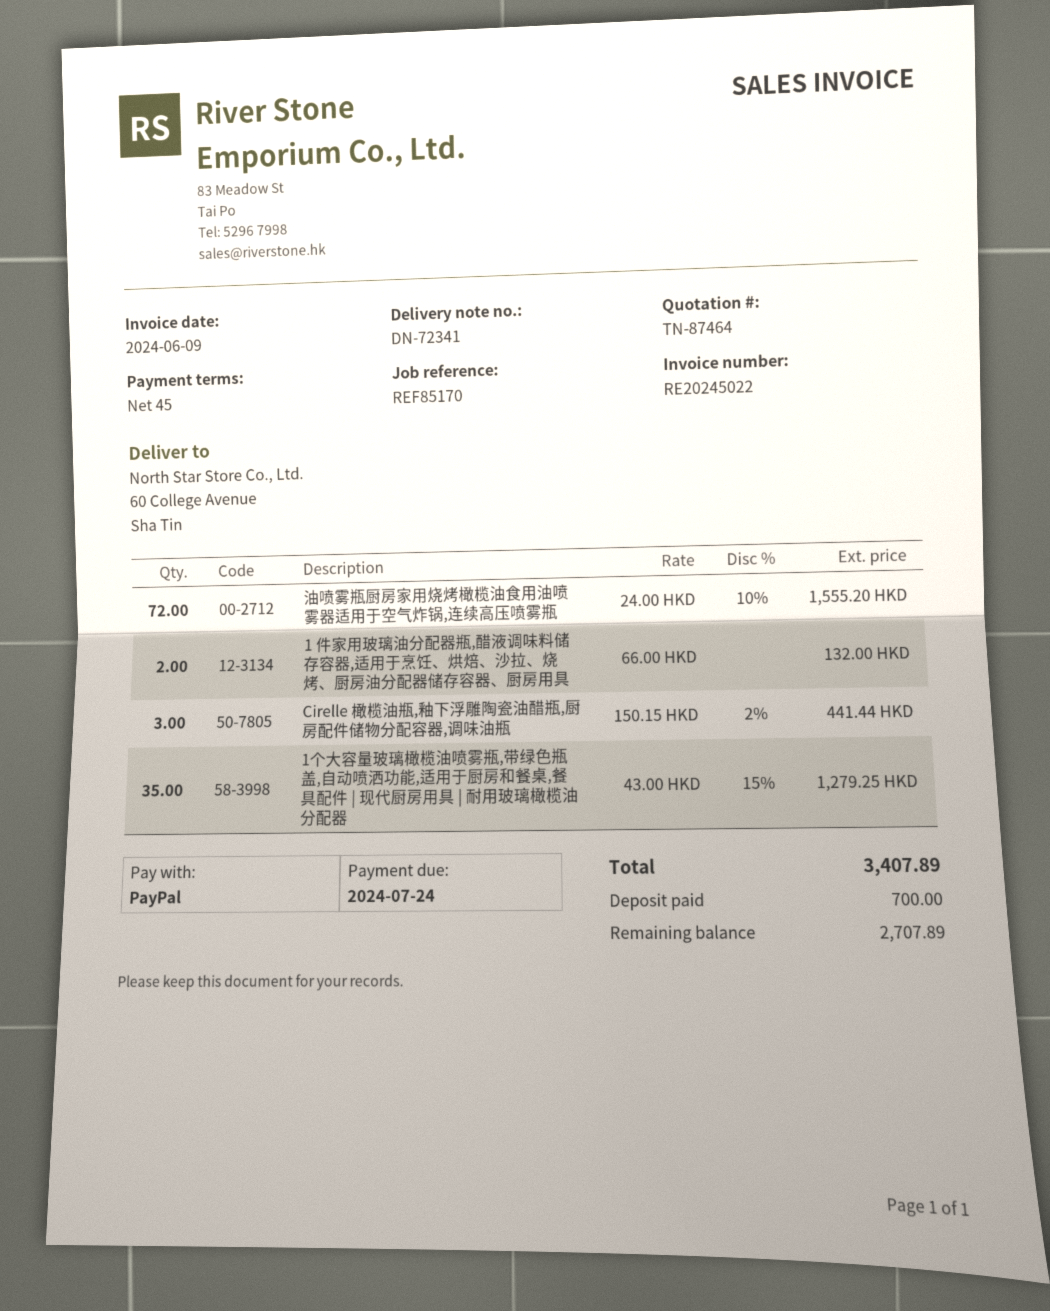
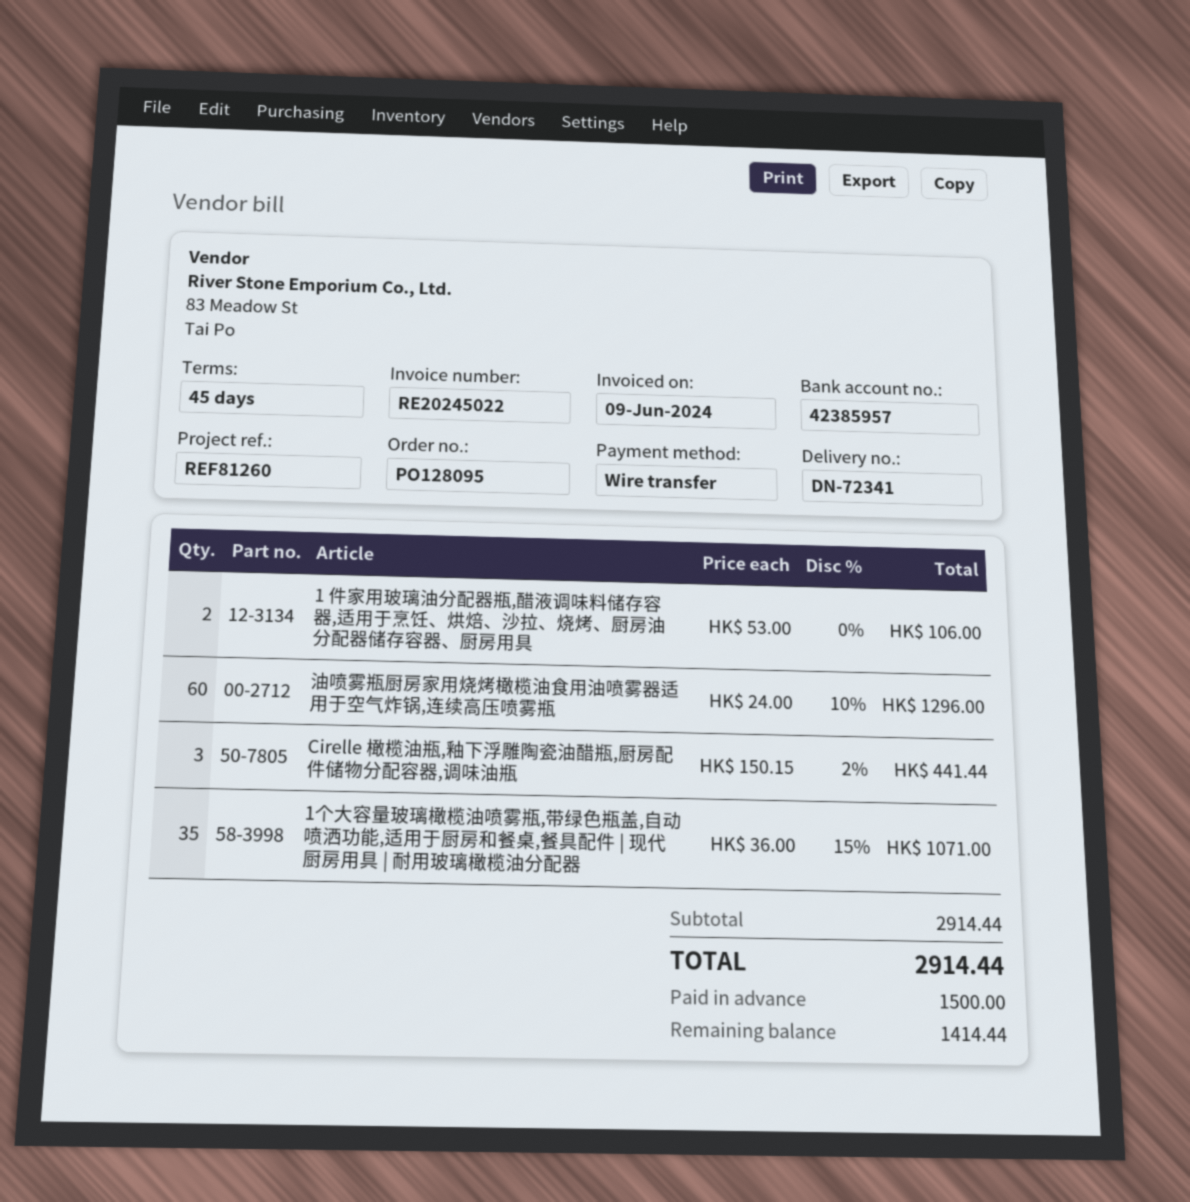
reference: REF85170 -> REF81260
payment method: PayPal -> bank transfer
油喷雾瓶厨房家用烧烤橄榄油食用油喷雾器适用于空气炸锅,连续高压喷雾瓶: 72 x 24.00 - 10% = 1555.20 -> 60 x 24.00 - 10% = 1296.00
1 件家用玻璃油分配器瓶,醋液调味料储存容器,适用于烹饪、烘焙、沙拉、烧烤、厨房油分配器储存容器、厨房用具: 2 x 66.00 = 132.00 -> 2 x 53.00 = 106.00
1个大容量玻璃橄榄油喷雾瓶,带绿色瓶盖,自动喷洒功能,适用于厨房和餐桌,餐具配件 | 现代厨房用具 | 耐用玻璃橄榄油分配器: 35 x 43.00 - 15% = 1279.25 -> 35 x 36.00 - 15% = 1071.00
total: 3407.89 -> 2914.44
deposit: 700.00 -> 1500.00
balance: 2707.89 -> 1414.44

